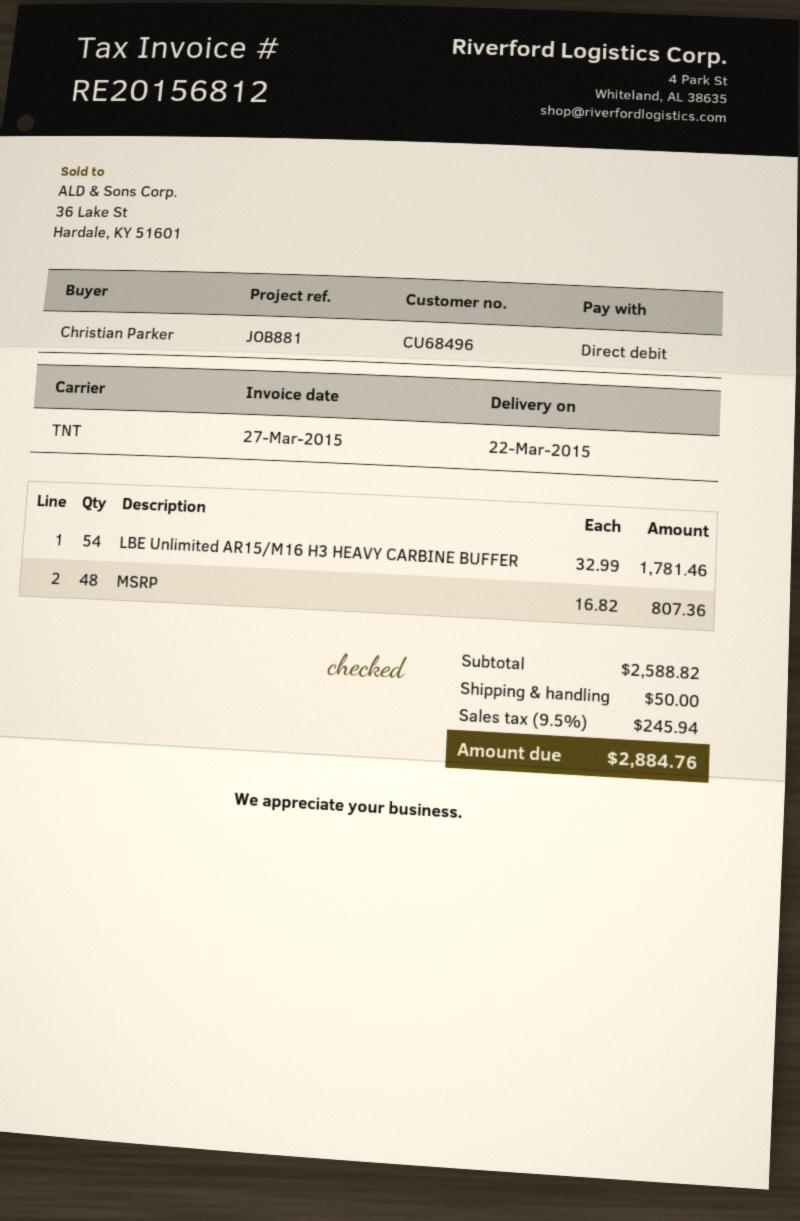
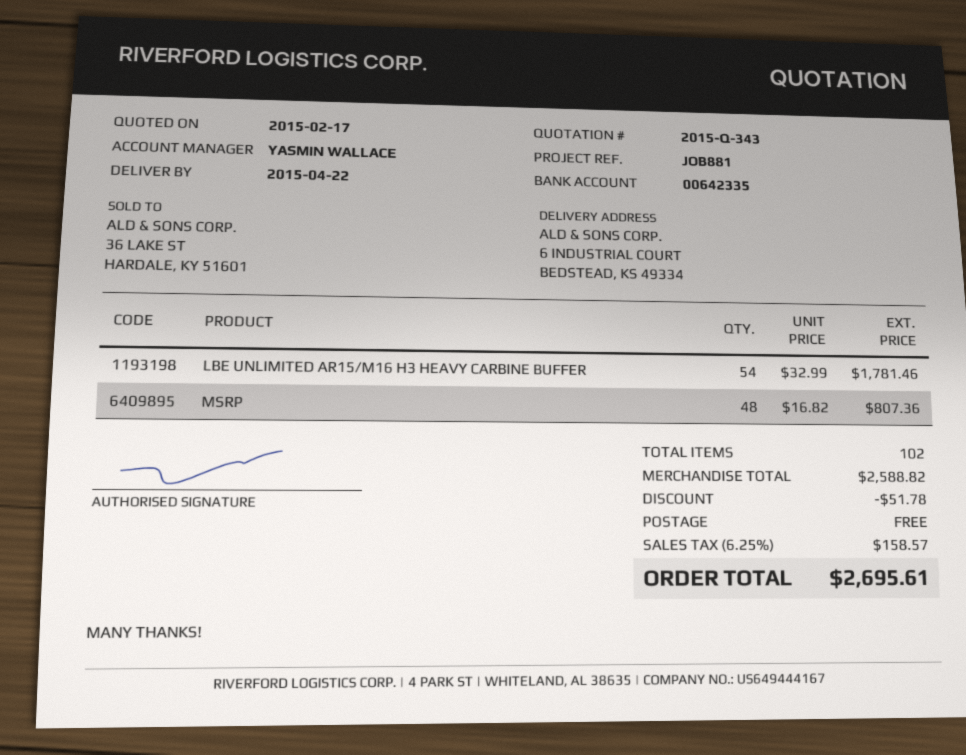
delivery date: 2015-03-22 -> 2015-04-22
discount: none -> 51.78
shipping: 50.00 -> 0.00
tax: 9.5% = 245.94 -> 6.25% = 158.57
total: 2884.76 -> 2695.61

